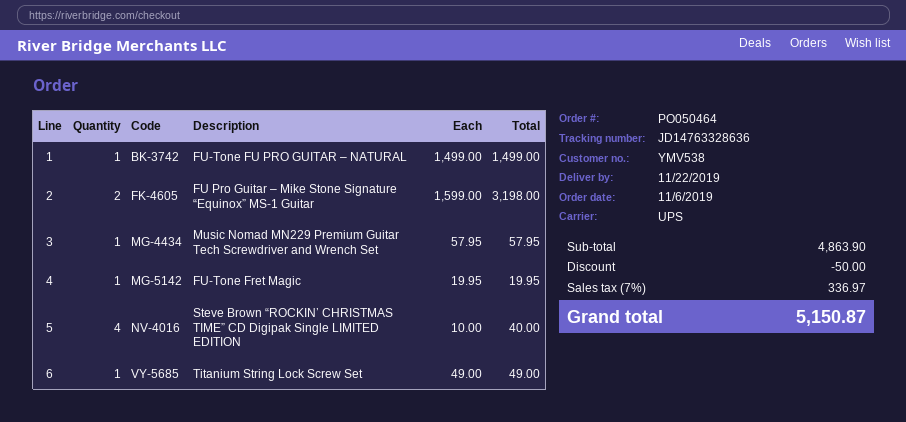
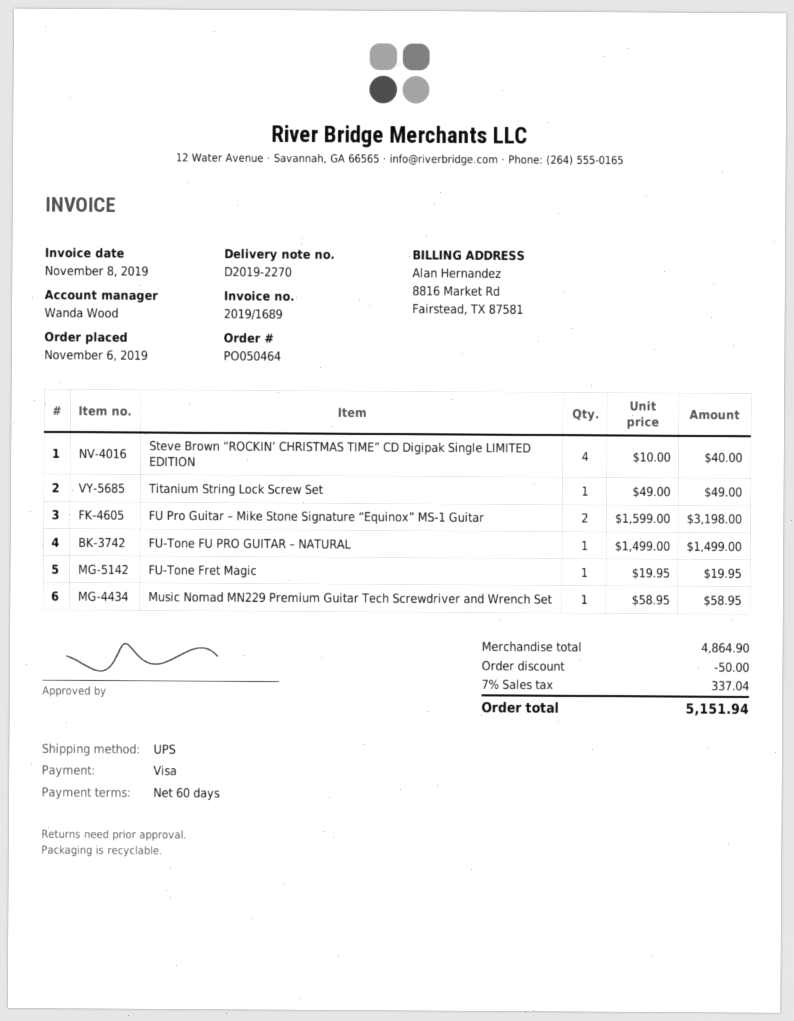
Music Nomad MN229 Premium Guitar Tech Screwdriver and Wrench Set: 1 x 57.95 = 57.95 -> 1 x 58.95 = 58.95
subtotal: 4863.90 -> 4864.90
tax: 7% = 336.97 -> 7% = 337.04
total: 5150.87 -> 5151.94

